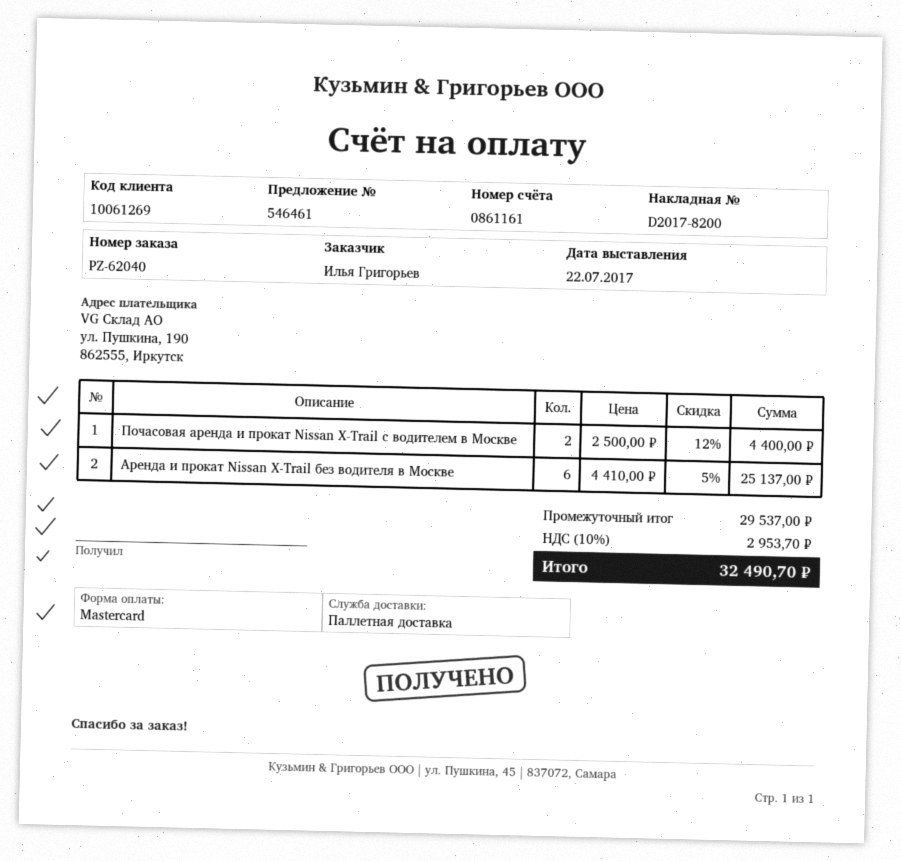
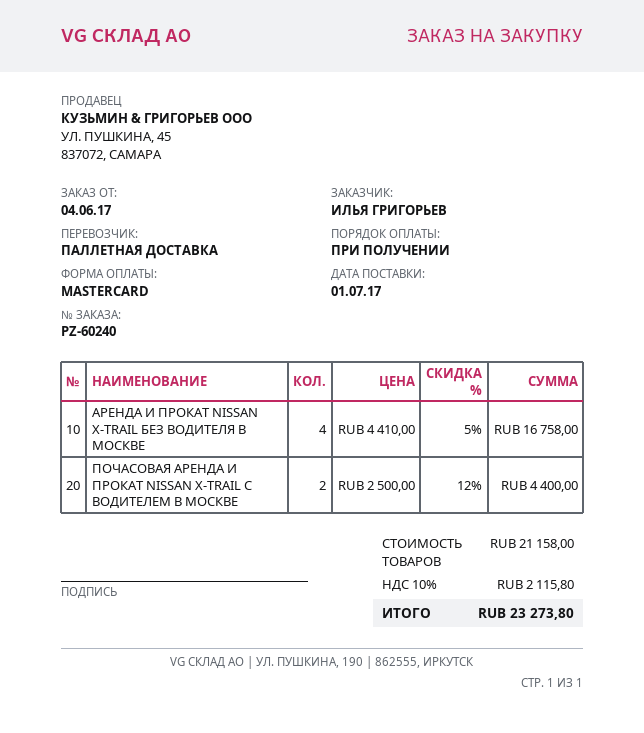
order number: PZ-62040 -> PZ-60240
Аренда и прокат Nissan X-Trail без водителя в Москве: 6 x 4410.00 - 5% = 25137.00 -> 4 x 4410.00 - 5% = 16758.00
subtotal: 29537.00 -> 21158.00
tax: 10% = 2953.70 -> 10% = 2115.80
total: 32490.70 -> 23273.80

